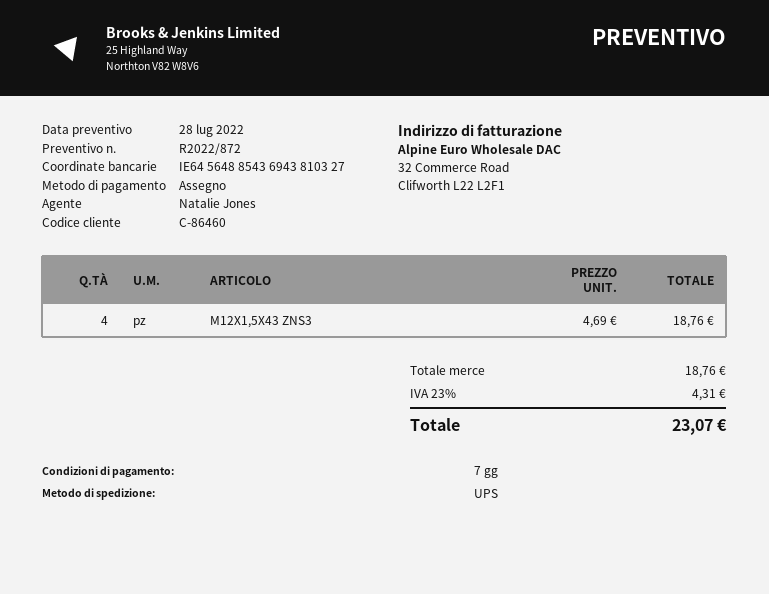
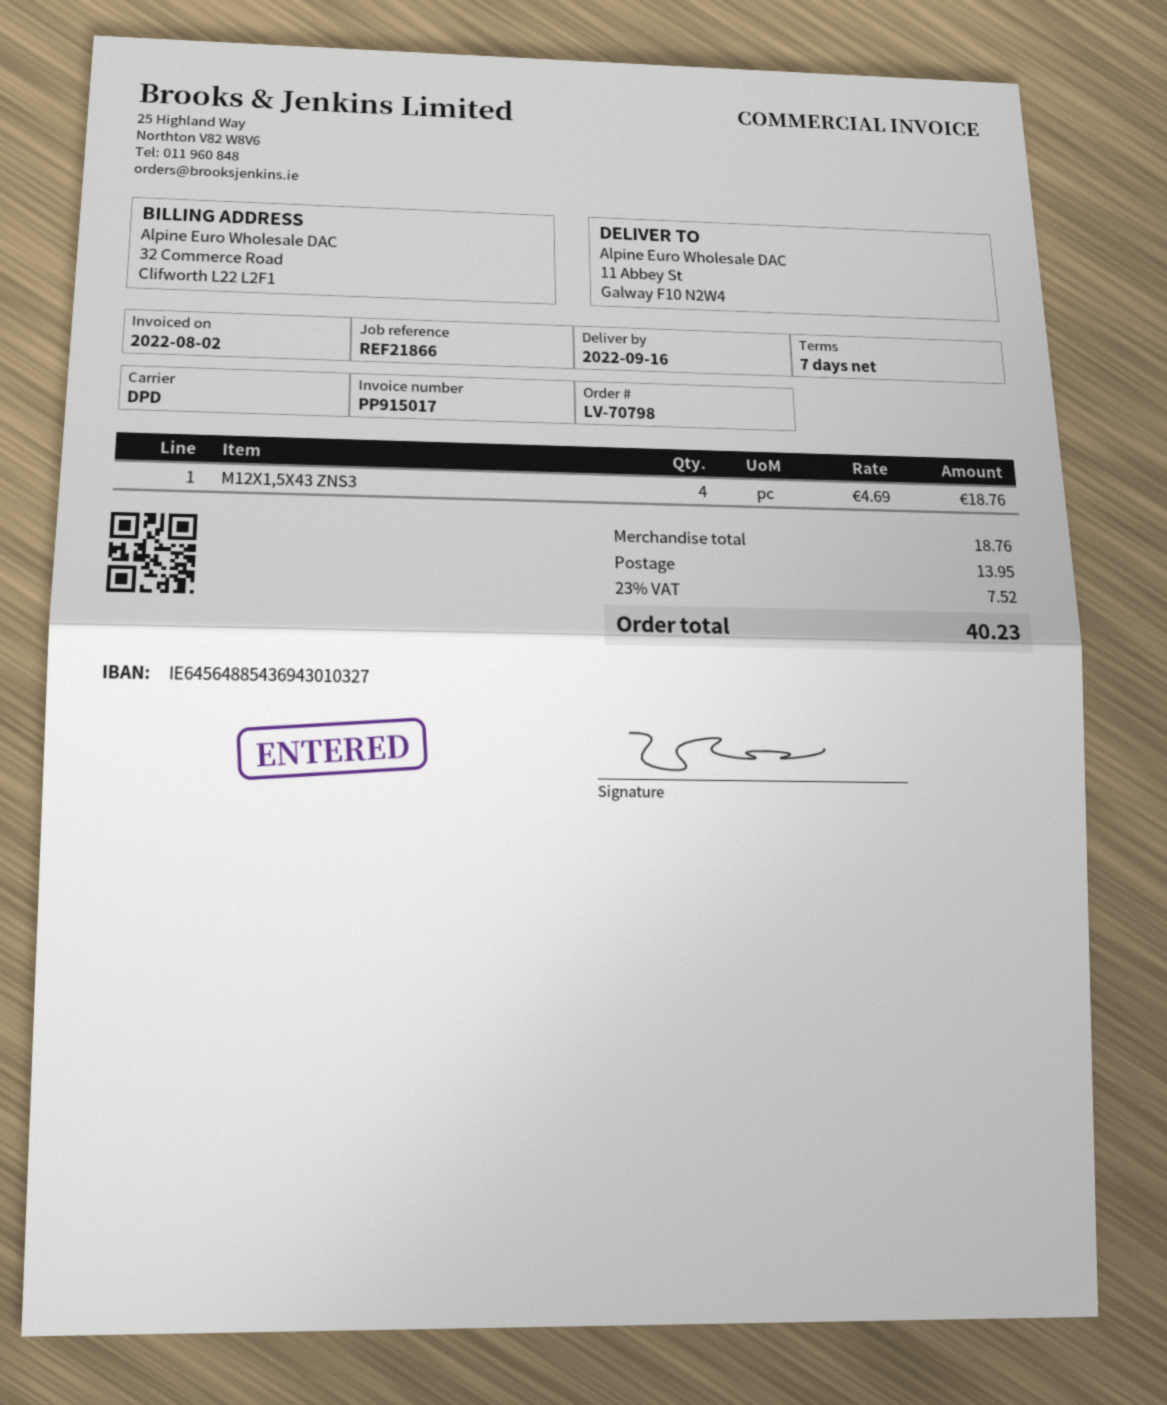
bank account: IE64564885436943810327 -> IE64564885436943010327
shipping method: UPS -> DPD
shipping: none -> 13.95
tax: 23% = 4.31 -> 23% = 7.52
total: 23.07 -> 40.23

